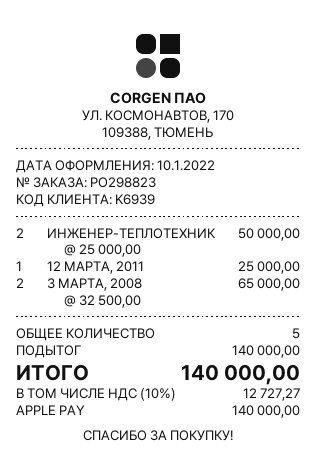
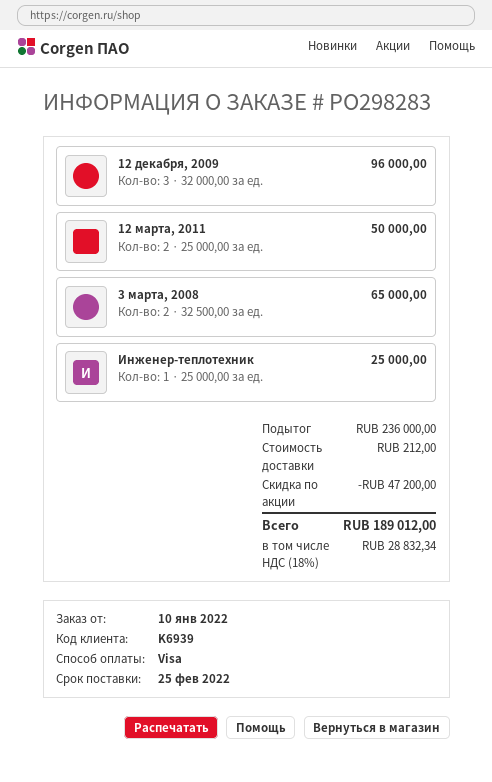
order number: PO298823 -> PO298283
payment method: Apple Pay -> Visa
ИНЖЕНЕР-ТЕПЛОТЕХНИК: 2 x 25000.00 = 50000.00 -> 1 x 25000.00 = 25000.00
12 МАРТА, 2011: 1 x 25000.00 = 25000.00 -> 2 x 25000.00 = 50000.00
12 декабря, 2009: none -> 3 x 32000.00 = 96000.00
subtotal: 140000.00 -> 236000.00
discount: none -> 47200.00
shipping: none -> 212.00
tax: 10% = 12727.27 -> 18% = 28832.34
total: 140000.00 -> 189012.00

